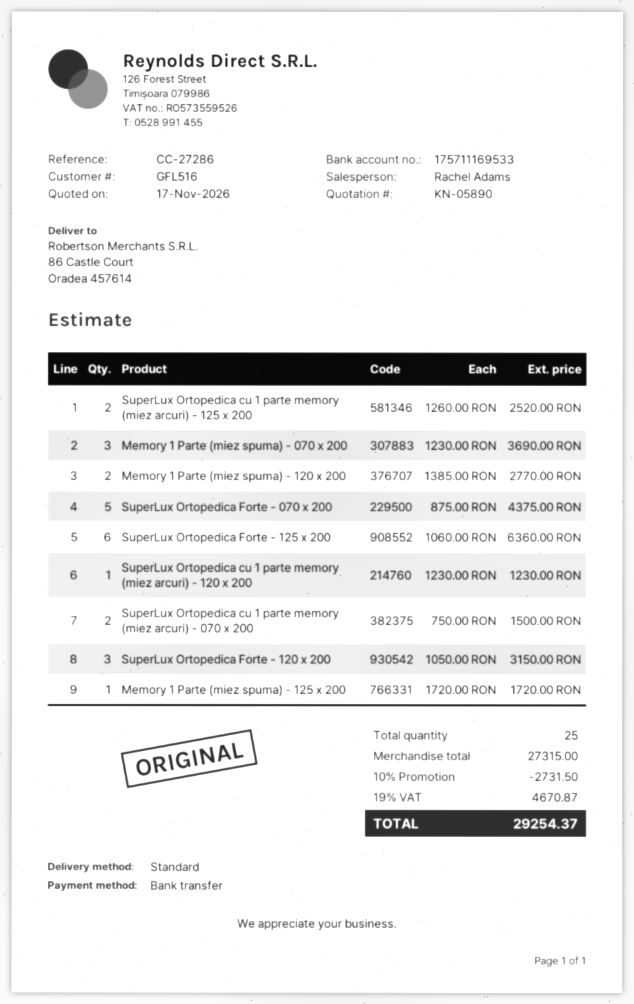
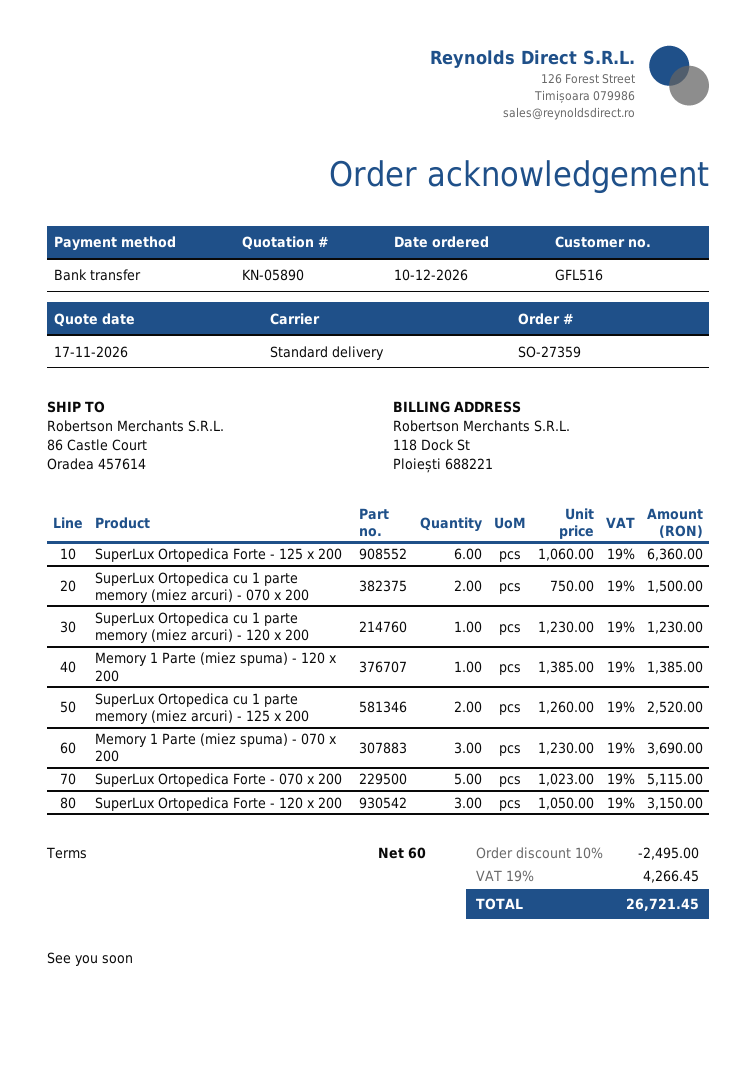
Memory 1 Parte (miez spuma) - 120 x 200: 2 x 1385.00 = 2770.00 -> 1 x 1385.00 = 1385.00
SuperLux Ortopedica Forte - 070 x 200: 5 x 875.00 = 4375.00 -> 5 x 1023.00 = 5115.00
Memory 1 Parte (miez spuma) - 125 x 200: 1 x 1720.00 = 1720.00 -> none
discount: 10% = 2731.50 -> 10% = 2495.00
tax: 19% = 4670.87 -> 19% = 4266.45
total: 29254.37 -> 26721.45

